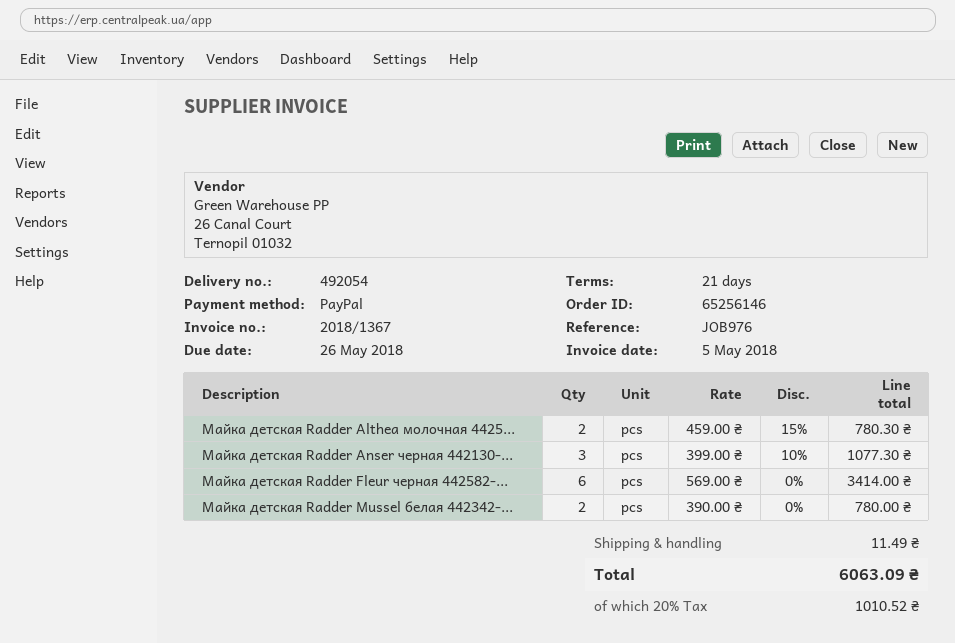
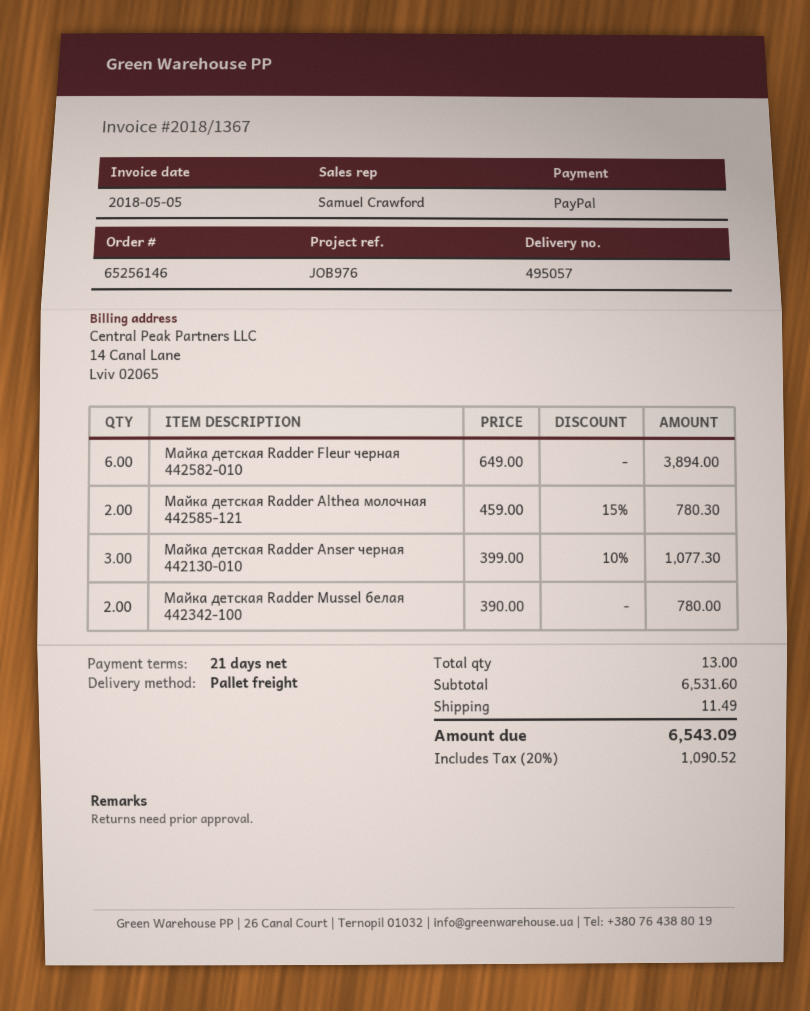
delivery note number: 492054 -> 495057
Майка детская Radder Fleur черная 442582-...: 6 x 569.00 = 3414.00 -> 6 x 649.00 = 3894.00
tax: 20% = 1010.52 -> 20% = 1090.52
total: 6063.09 -> 6543.09

